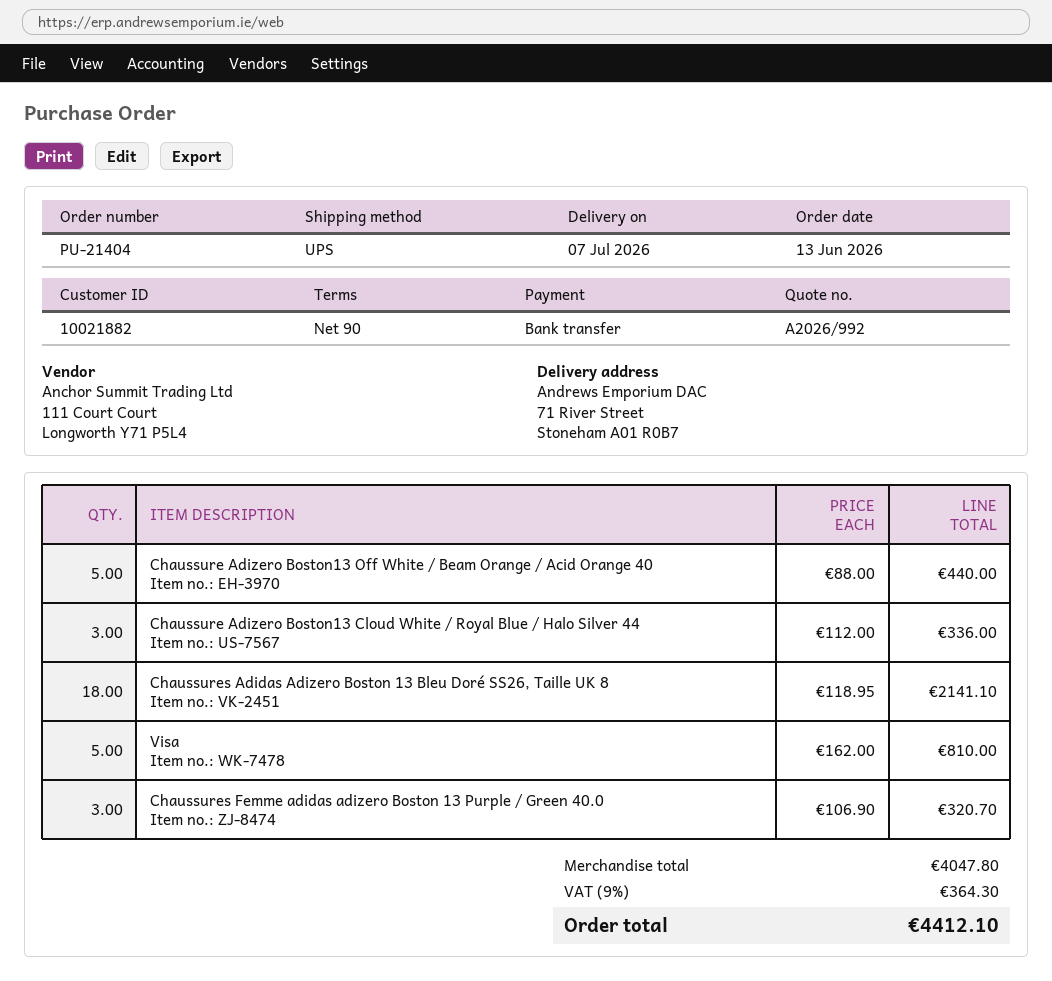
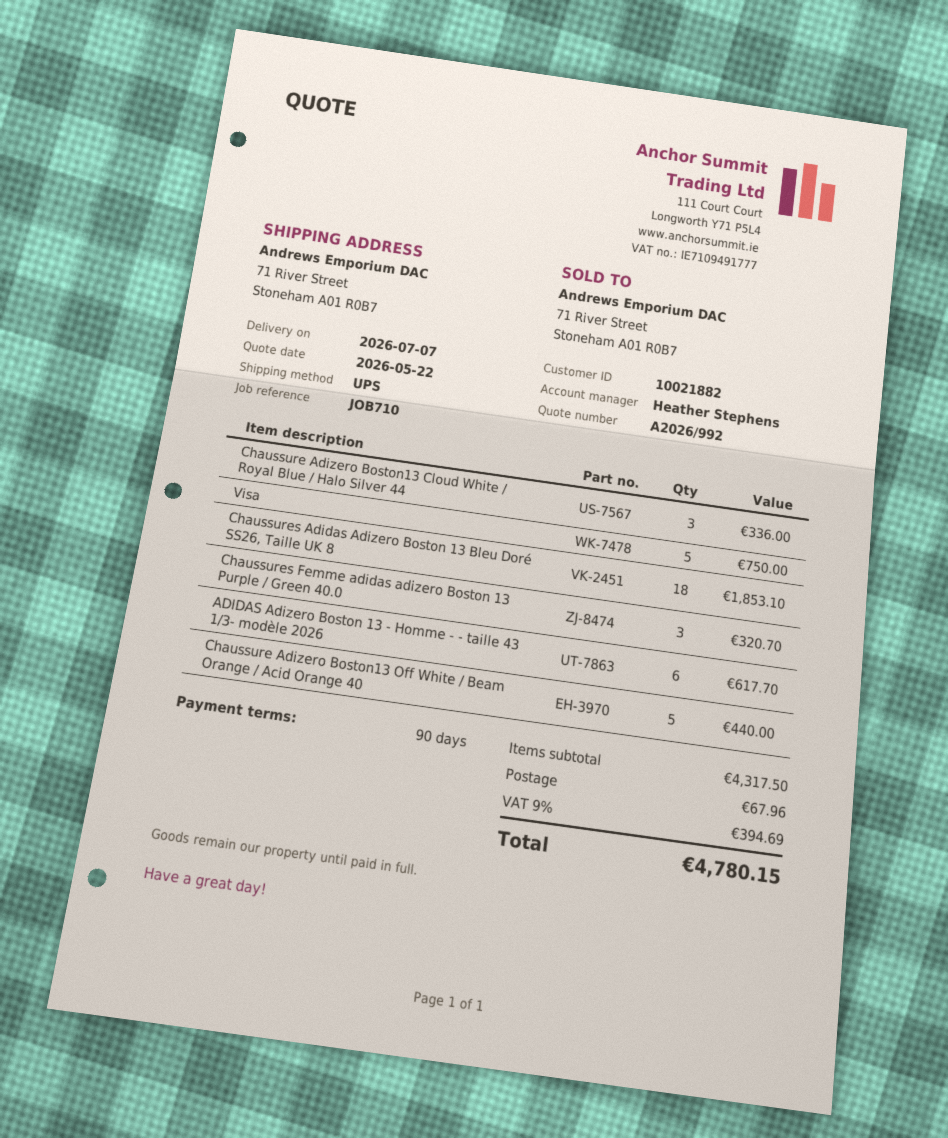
Chaussures Adidas Adizero Boston 13 Bleu Doré SS26, Taille UK 8: 18 for 2141.10 -> 18 for 1853.10
Visa: 5 for 810.00 -> 5 for 750.00
ADIDAS Adizero Boston 13 - Homme - - taille 43 1/3- modèle 2026: none -> 6 for 617.70
subtotal: 4047.80 -> 4317.50
shipping: none -> 67.96
tax: 9% = 364.30 -> 9% = 394.69
total: 4412.10 -> 4780.15

